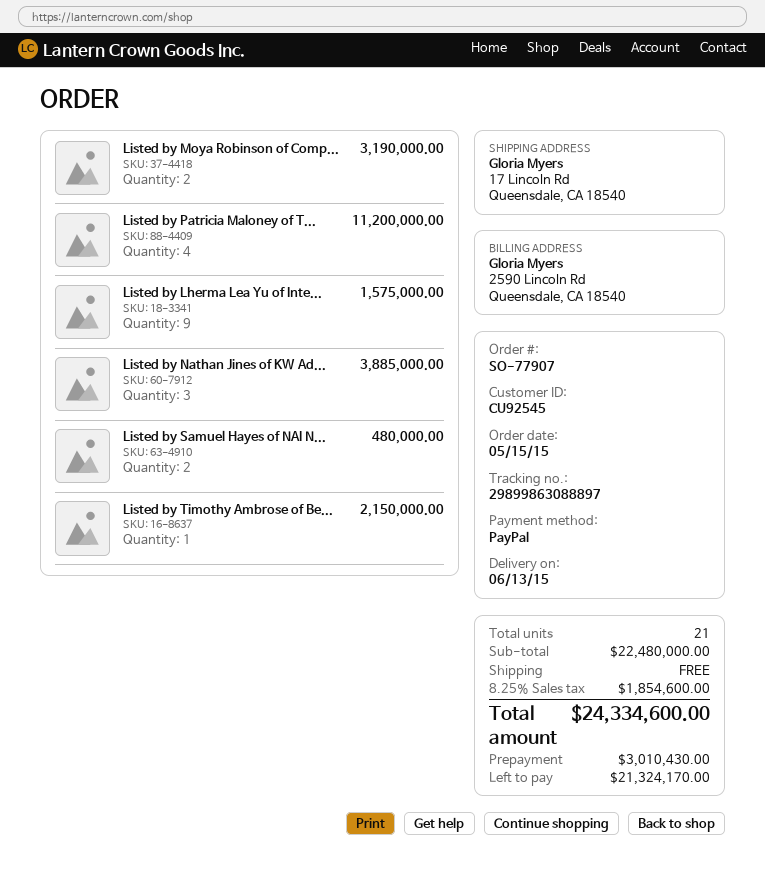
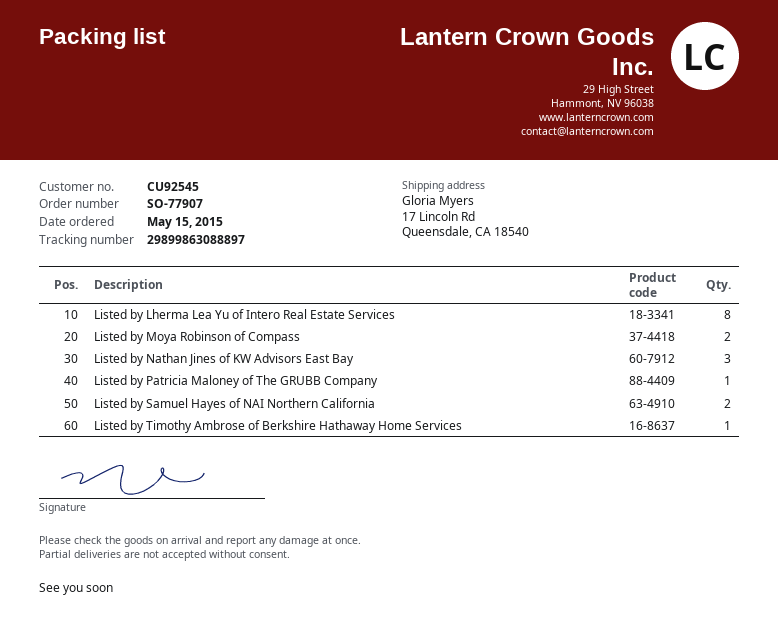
Listed by Patricia Maloney of T...: 4 -> 1
Listed by Lherma Lea Yu of Inte...: 9 -> 8

